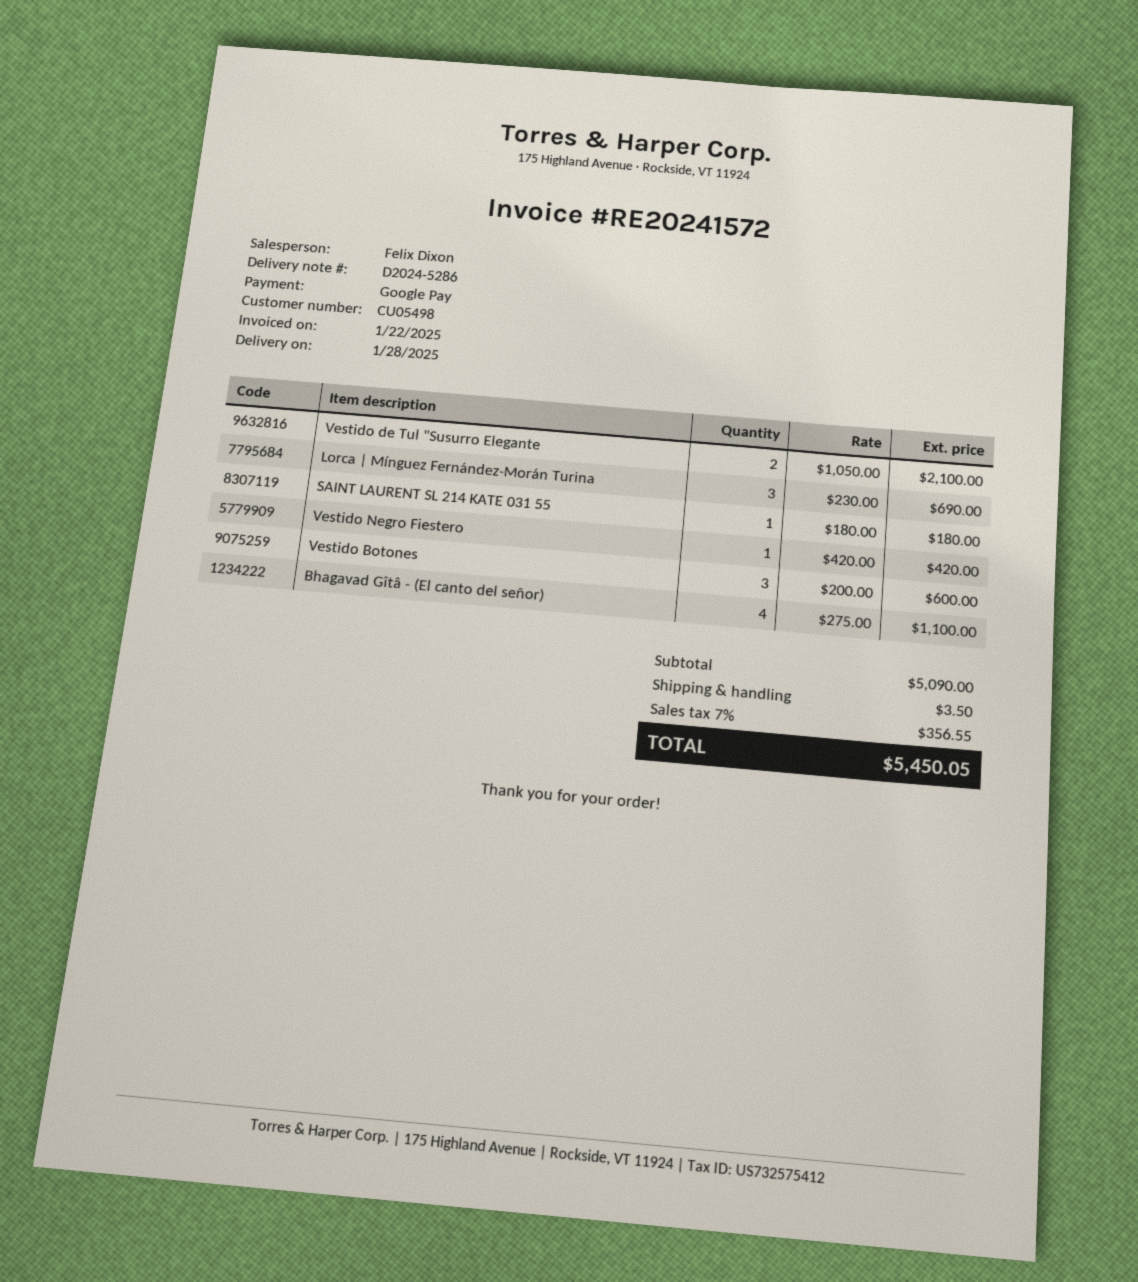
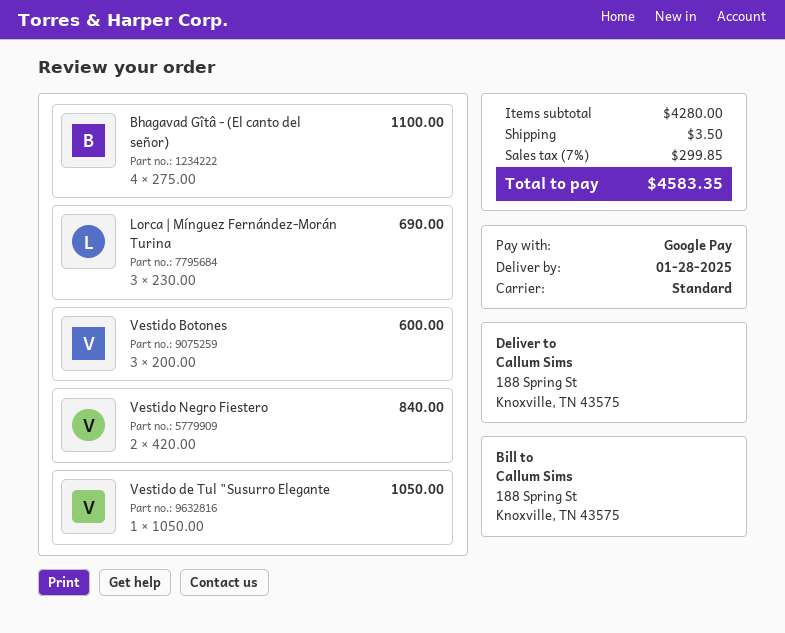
Vestido de Tul "Susurro Elegante: 2 x 1050.00 = 2100.00 -> 1 x 1050.00 = 1050.00
SAINT LAURENT SL 214 KATE 031 55: 1 x 180.00 = 180.00 -> none
Vestido Negro Fiestero: 1 x 420.00 = 420.00 -> 2 x 420.00 = 840.00
subtotal: 5090.00 -> 4280.00
tax: 7% = 356.55 -> 7% = 299.85
total: 5450.05 -> 4583.35

